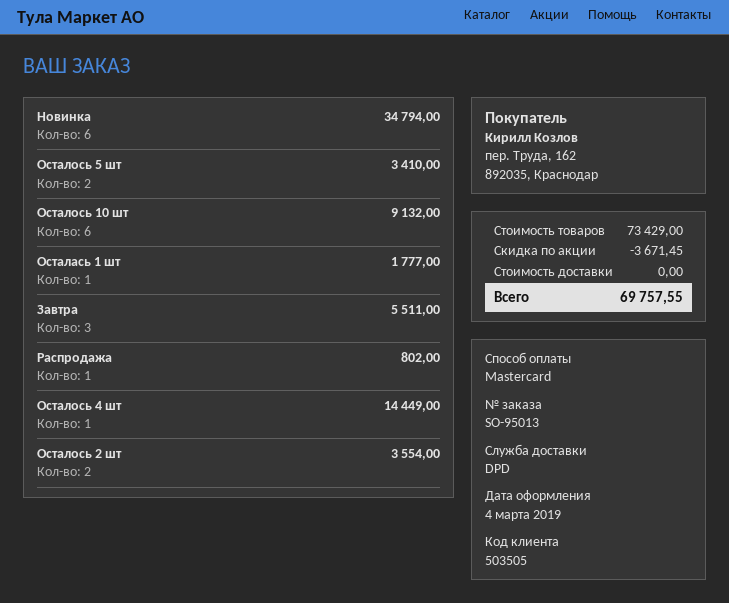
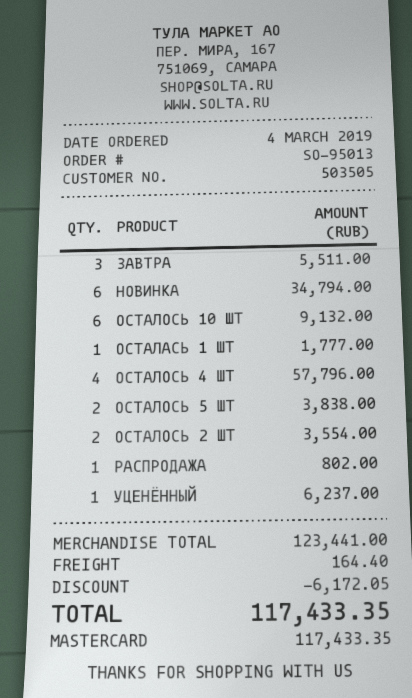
Осталось 5 шт: 2 for 3410.00 -> 2 for 3838.00
Осталось 4 шт: 1 for 14449.00 -> 4 for 57796.00
УЦЕНЁННЫЙ: none -> 1 for 6237.00
subtotal: 73429.00 -> 123441.00
discount: 3671.45 -> 6172.05
shipping: 0.00 -> 164.40
total: 69757.55 -> 117433.35

